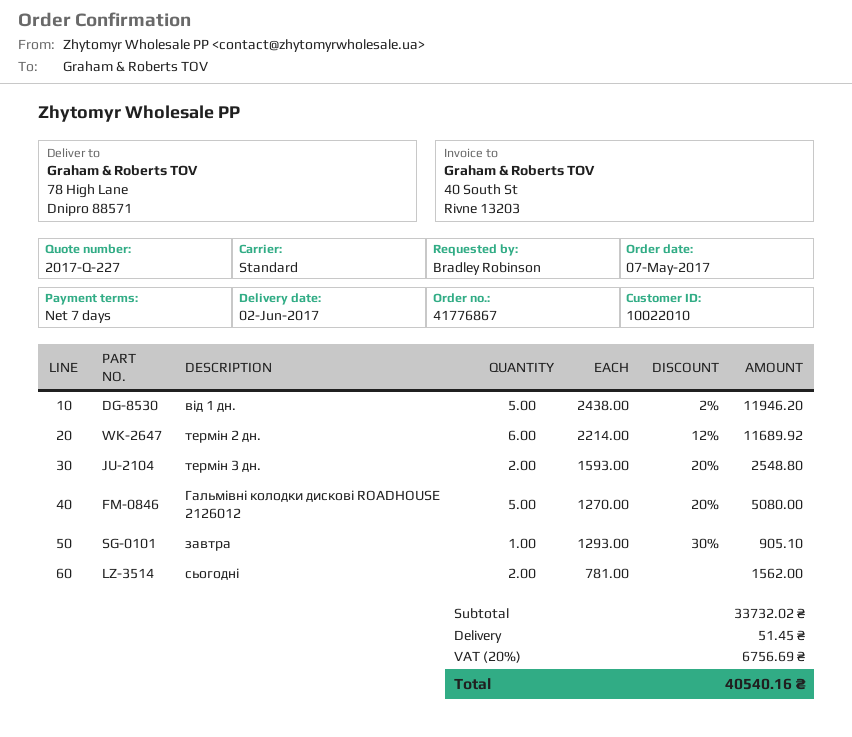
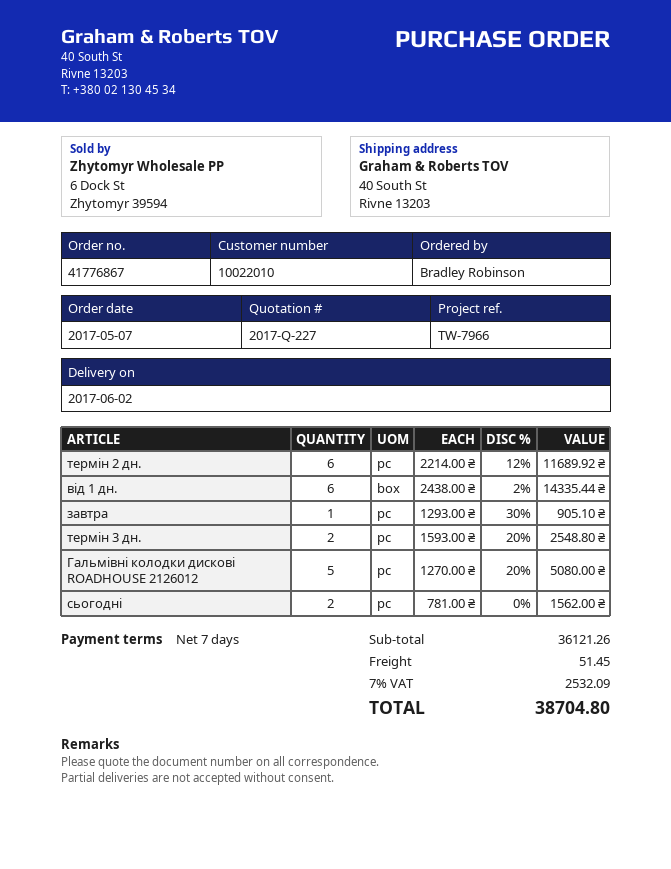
ship to: 78 High Lane, Dnipro 88571 -> 40 South St, Rivne 13203
від 1 дн.: 5 x 2438.00 - 2% = 11946.20 -> 6 x 2438.00 - 2% = 14335.44
subtotal: 33732.02 -> 36121.26
tax: 20% = 6756.69 -> 7% = 2532.09
total: 40540.16 -> 38704.80

